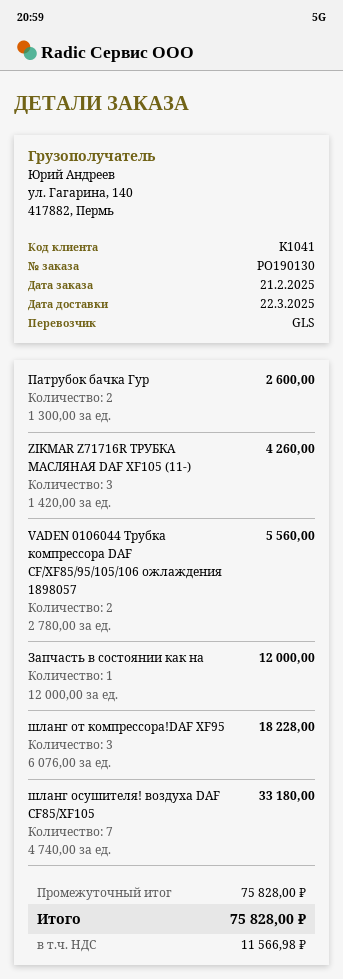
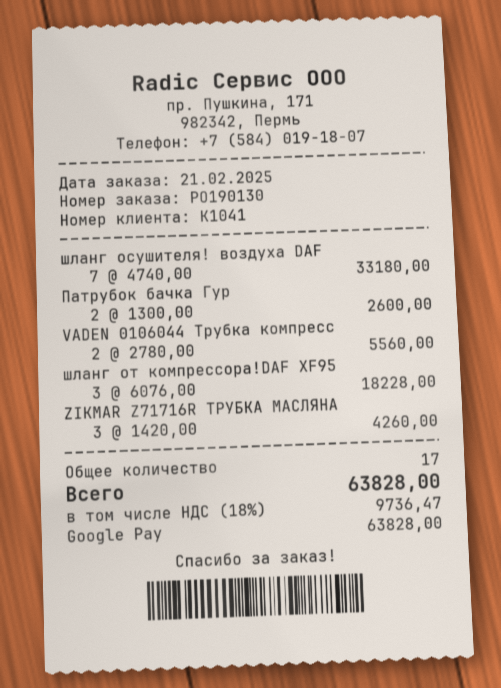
Запчасть в состоянии как на: 1 x 12000.00 = 12000.00 -> none
tax: 11566.98 -> 9736.47
total: 75828.00 -> 63828.00

